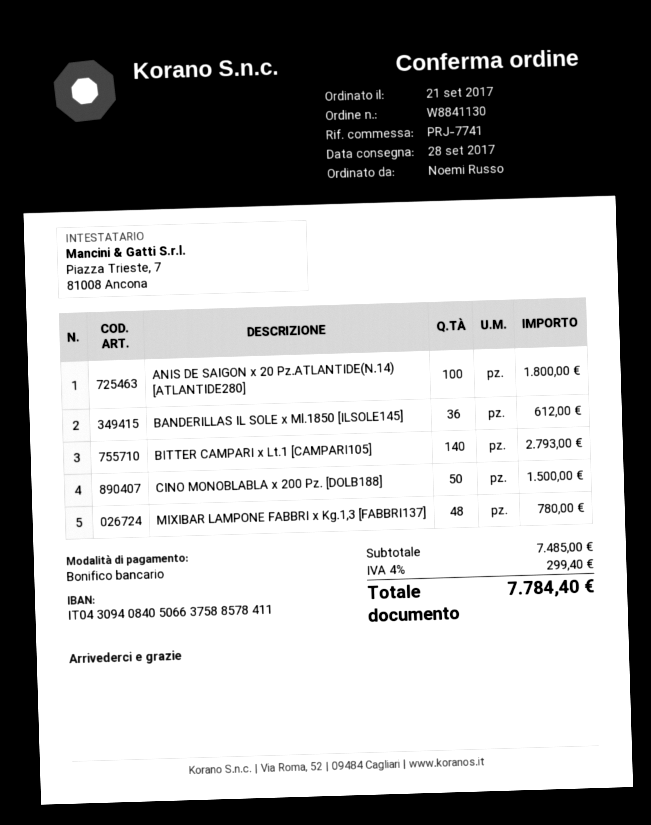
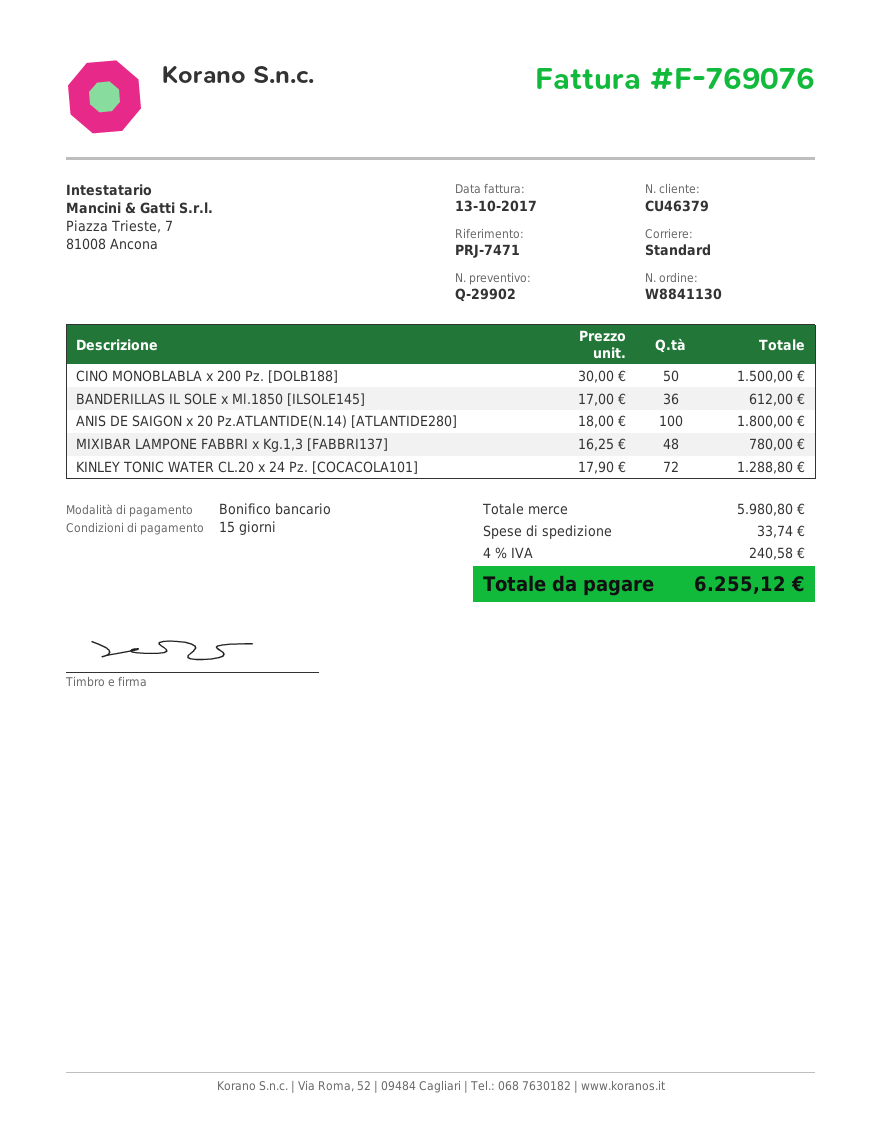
reference: PRJ-7741 -> PRJ-7471
BITTER CAMPARI x Lt.1 [CAMPARI105]: 140 for 2793.00 -> none
KINLEY TONIC WATER CL.20 x 24 Pz. [COCACOLA101]: none -> 72 for 1288.80
subtotal: 7485.00 -> 5980.80
shipping: none -> 33.74
tax: 4% = 299.40 -> 4% = 240.58
total: 7784.40 -> 6255.12

